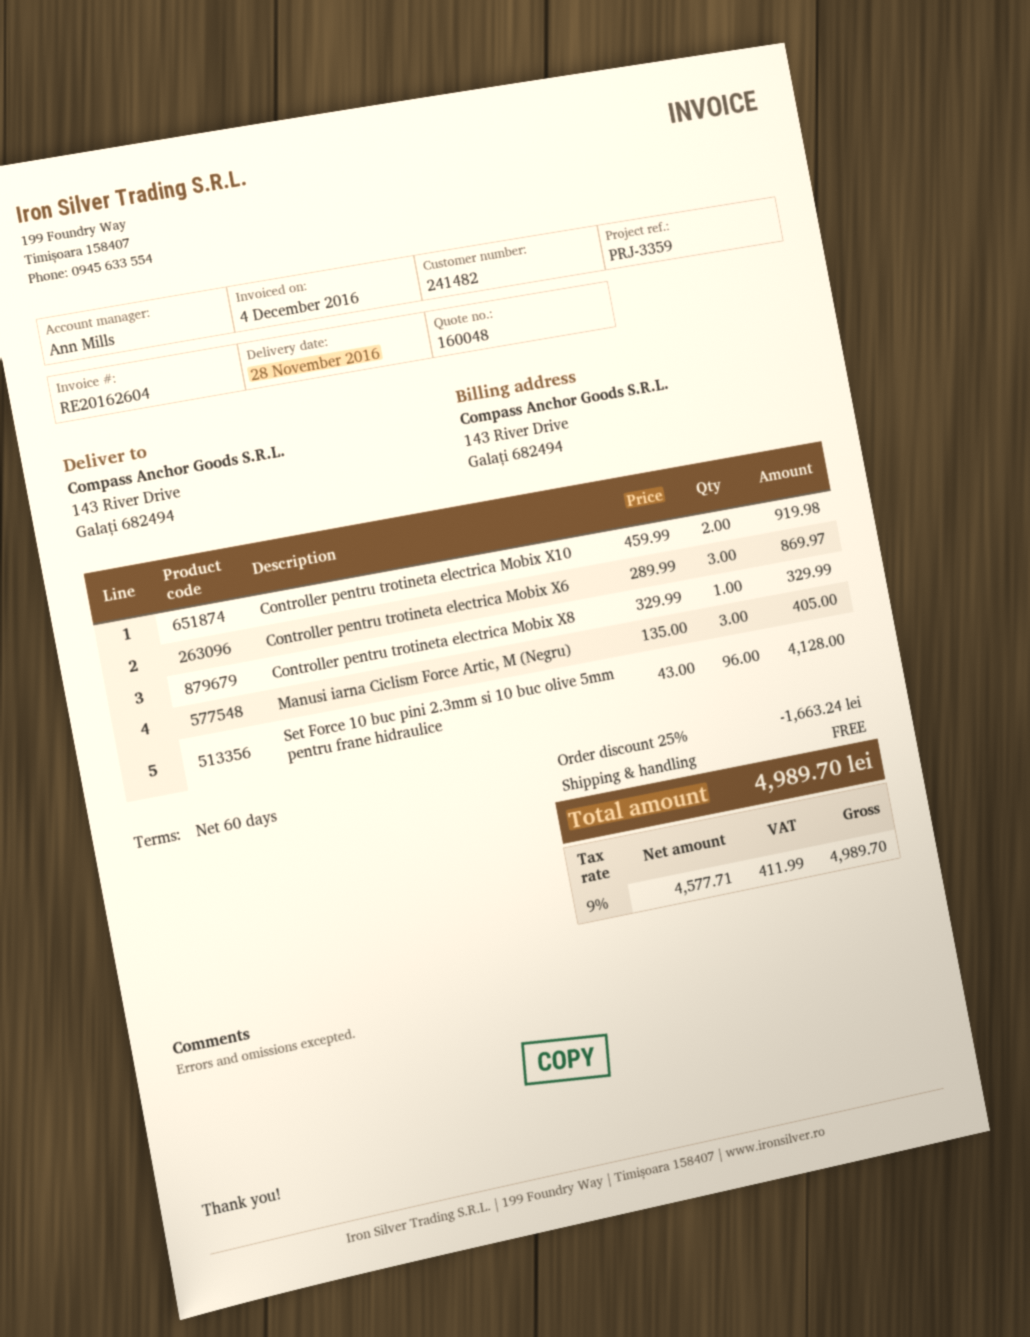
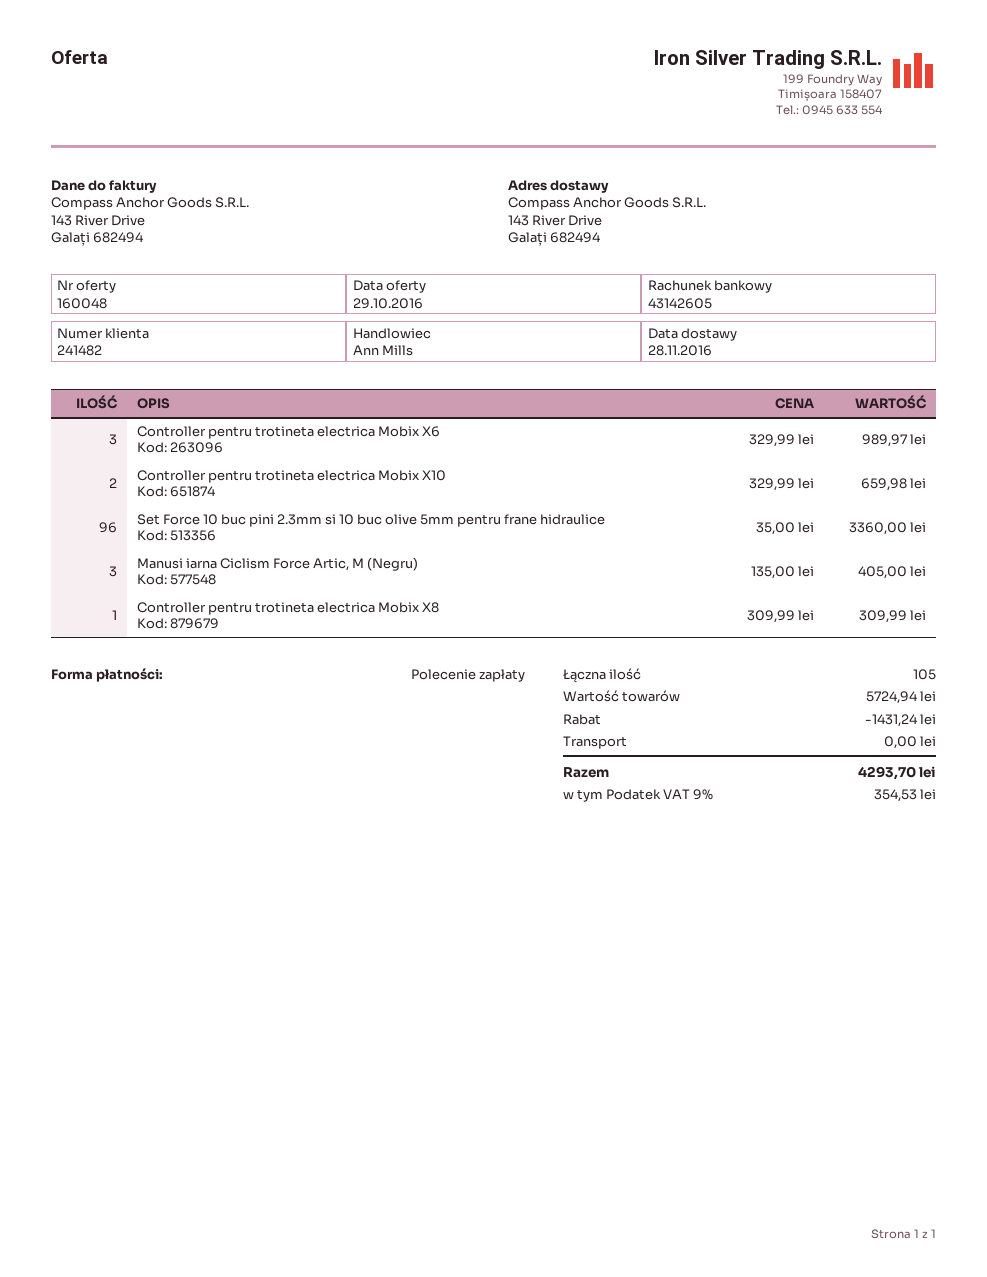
Controller pentru trotineta electrica Mobix X10: 2 x 459.99 = 919.98 -> 2 x 329.99 = 659.98
Controller pentru trotineta electrica Mobix X6: 3 x 289.99 = 869.97 -> 3 x 329.99 = 989.97
Controller pentru trotineta electrica Mobix X8: 1 x 329.99 = 329.99 -> 1 x 309.99 = 309.99
Set Force 10 buc pini 2.3mm si 10 buc olive 5mm pentru frane hidraulice: 96 x 43.00 = 4128.00 -> 96 x 35.00 = 3360.00
discount: 1663.24 -> 1431.24
tax: 9% = 411.99 -> 9% = 354.53
total: 4989.70 -> 4293.70

